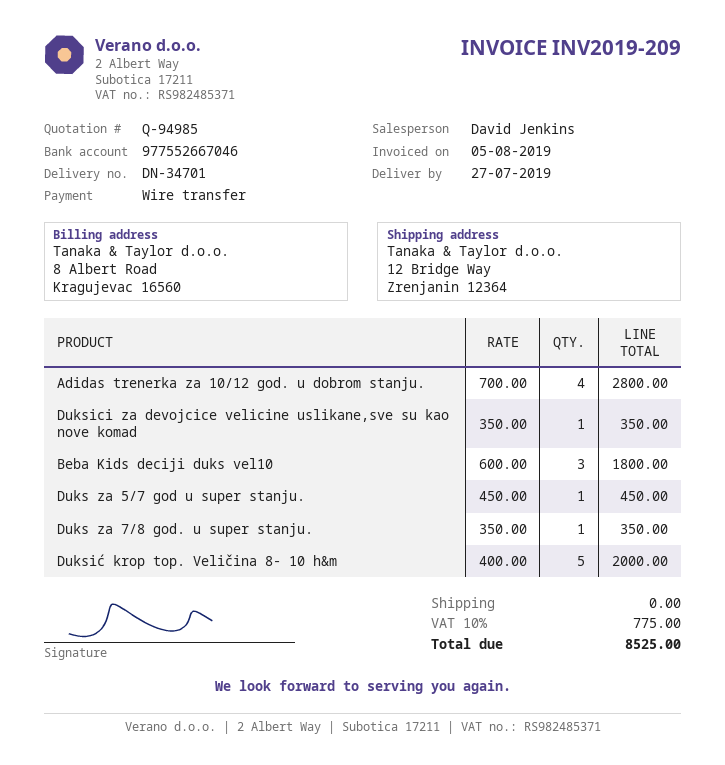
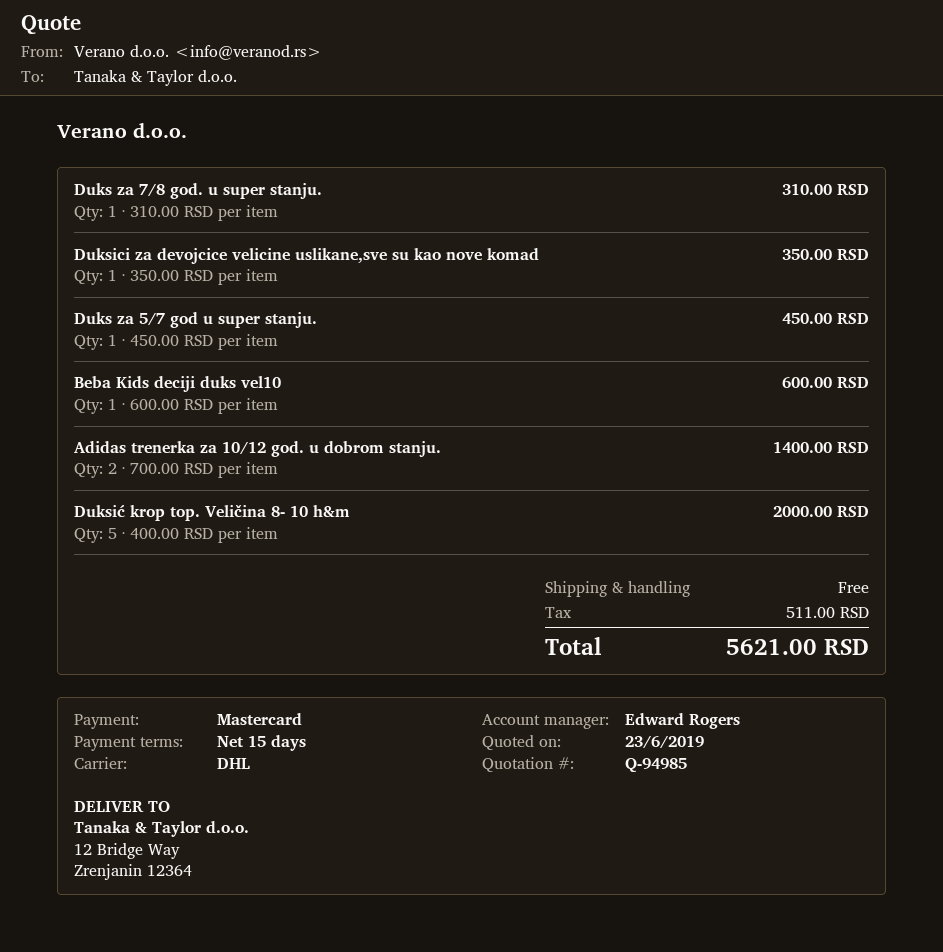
sales rep: David Jenkins -> Edward Rogers
payment method: bank transfer -> Mastercard
Adidas trenerka za 10/12 god. u dobrom stanju.: 4 x 700.00 = 2800.00 -> 2 x 700.00 = 1400.00
Beba Kids deciji duks vel10: 3 x 600.00 = 1800.00 -> 1 x 600.00 = 600.00
Duks za 7/8 god. u super stanju.: 1 x 350.00 = 350.00 -> 1 x 310.00 = 310.00
tax: 775.00 -> 511.00
total: 8525.00 -> 5621.00

